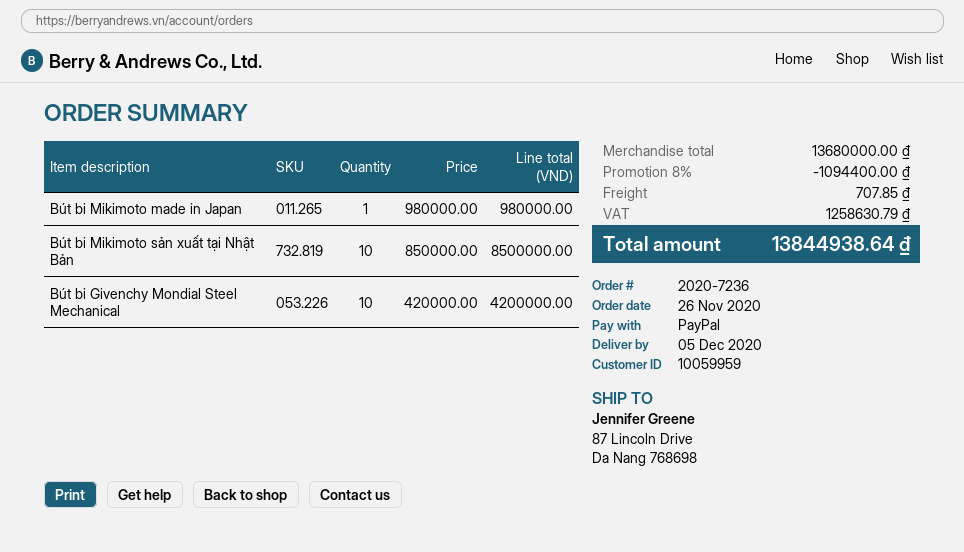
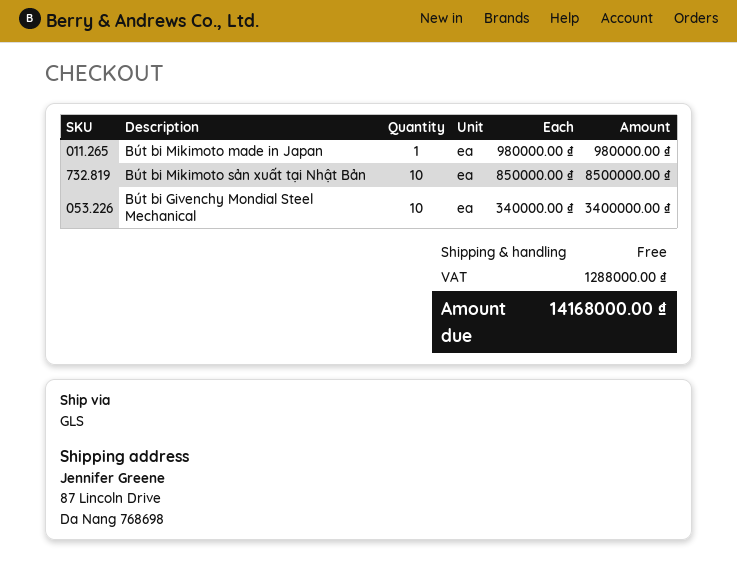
Bút bi Givenchy Mondial Steel Mechanical: 10 x 420000.00 = 4200000.00 -> 10 x 340000.00 = 3400000.00
discount: 8% = 1094400.00 -> none
shipping: 707.85 -> 0.00
tax: 1258630.79 -> 1288000.00
total: 13844938.64 -> 14168000.00

